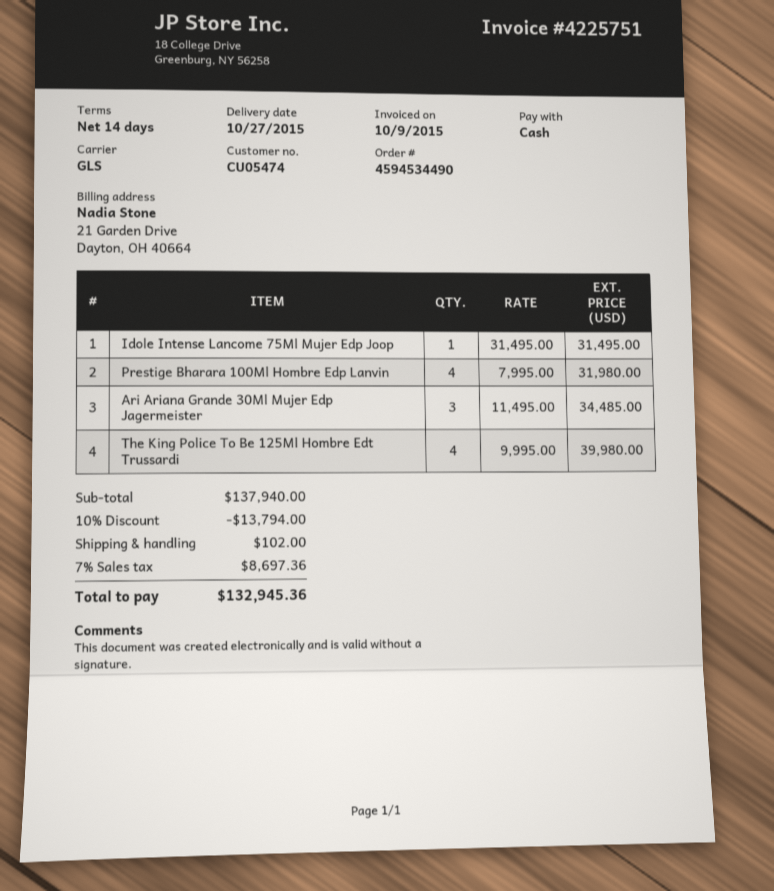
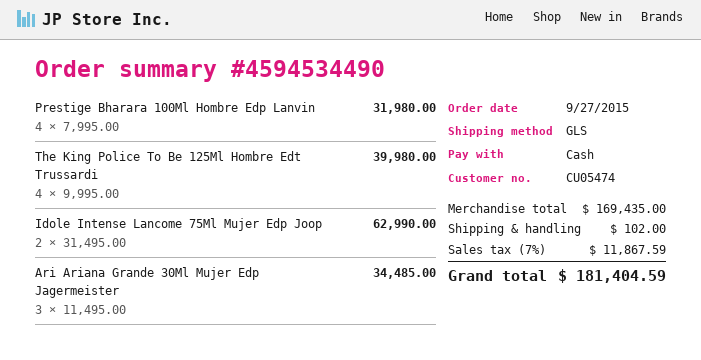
Idole Intense Lancome 75Ml Mujer Edp Joop: 1 x 31495.00 = 31495.00 -> 2 x 31495.00 = 62990.00
subtotal: 137940.00 -> 169435.00
discount: 10% = 13794.00 -> none
tax: 7% = 8697.36 -> 7% = 11867.59
total: 132945.36 -> 181404.59

